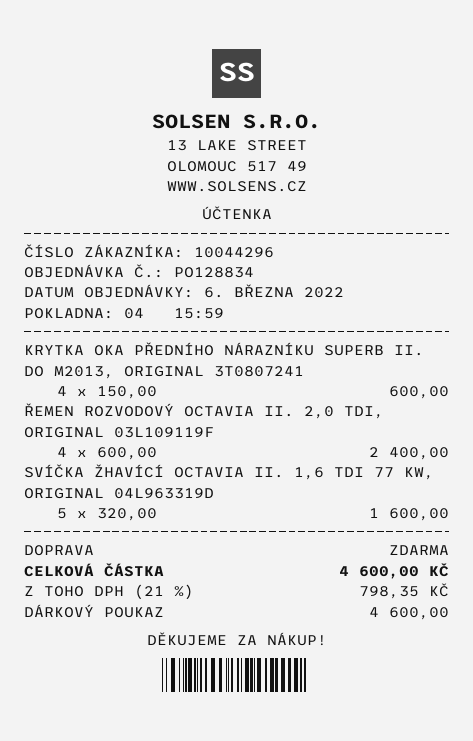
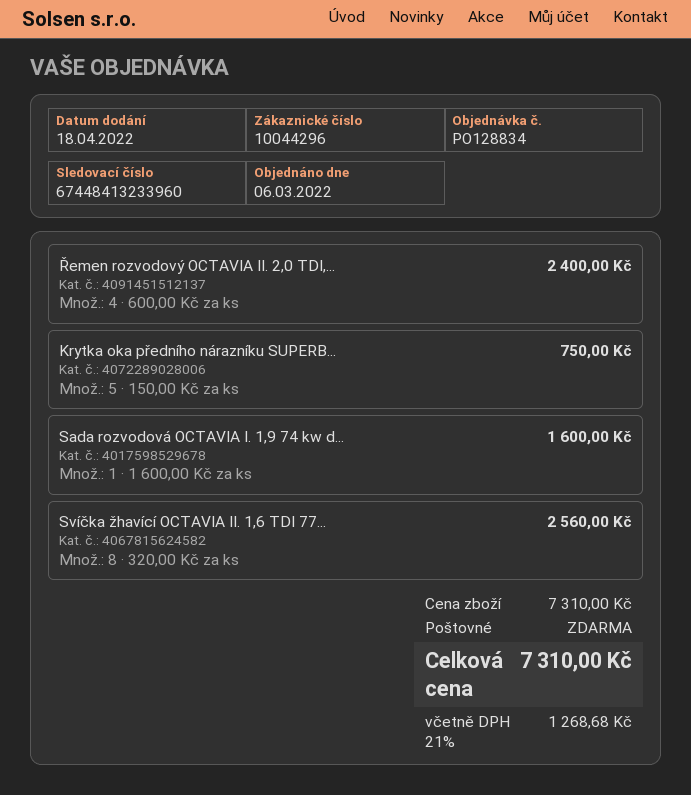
KRYTKA OKA PŘEDNÍHO NÁRAZNÍKU SUPERB II. DO M2013, ORIGINAL 3T0807241: 4 x 150.00 = 600.00 -> 5 x 150.00 = 750.00
SVÍČKA ŽHAVÍCÍ OCTAVIA II. 1,6 TDI 77 KW, ORIGINAL 04L963319D: 5 x 320.00 = 1600.00 -> 8 x 320.00 = 2560.00
Sada rozvodová OCTAVIA I. 1,9 74 kw d...: none -> 1 x 1600.00 = 1600.00
tax: 21% = 798.35 -> 21% = 1268.68
total: 4600.00 -> 7310.00

